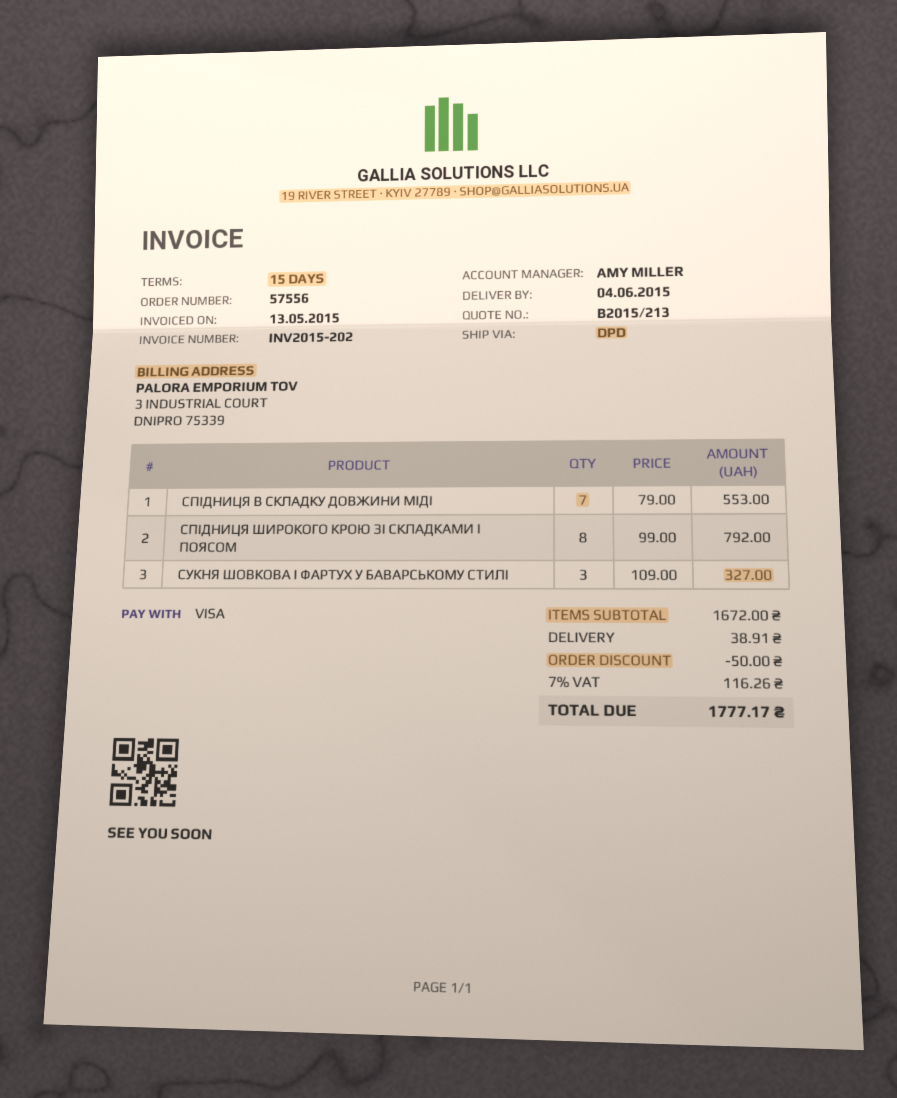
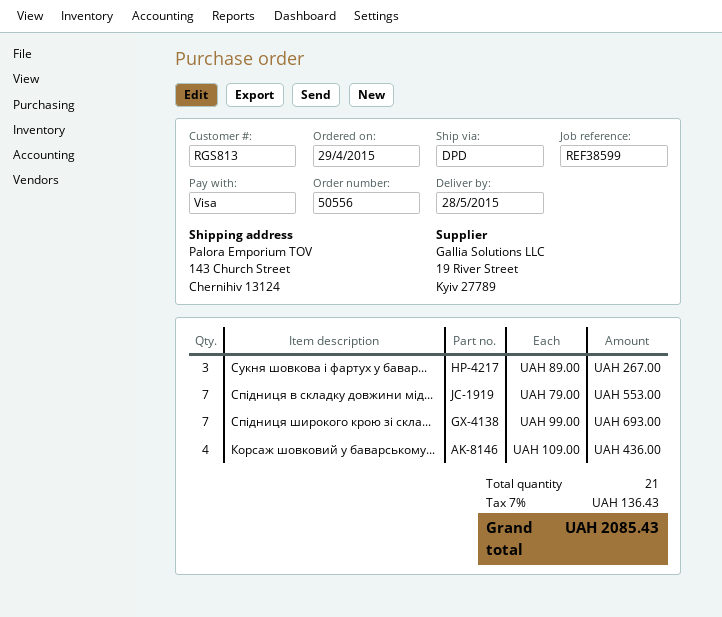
order number: 57556 -> 50556
delivery date: 2015-06-04 -> 2015-05-28
СПІДНИЦЯ ШИРОКОГО КРОЮ ЗІ СКЛАДКАМИ І ПОЯСОМ: 8 x 99.00 = 792.00 -> 7 x 99.00 = 693.00
СУКНЯ ШОВКОВА І ФАРТУХ У БАВАРСЬКОМУ СТИЛІ: 3 x 109.00 = 327.00 -> 3 x 89.00 = 267.00
Корсаж шовковий у баварському...: none -> 4 x 109.00 = 436.00
discount: 50.00 -> none
shipping: 38.91 -> none
tax: 7% = 116.26 -> 7% = 136.43
total: 1777.17 -> 2085.43

